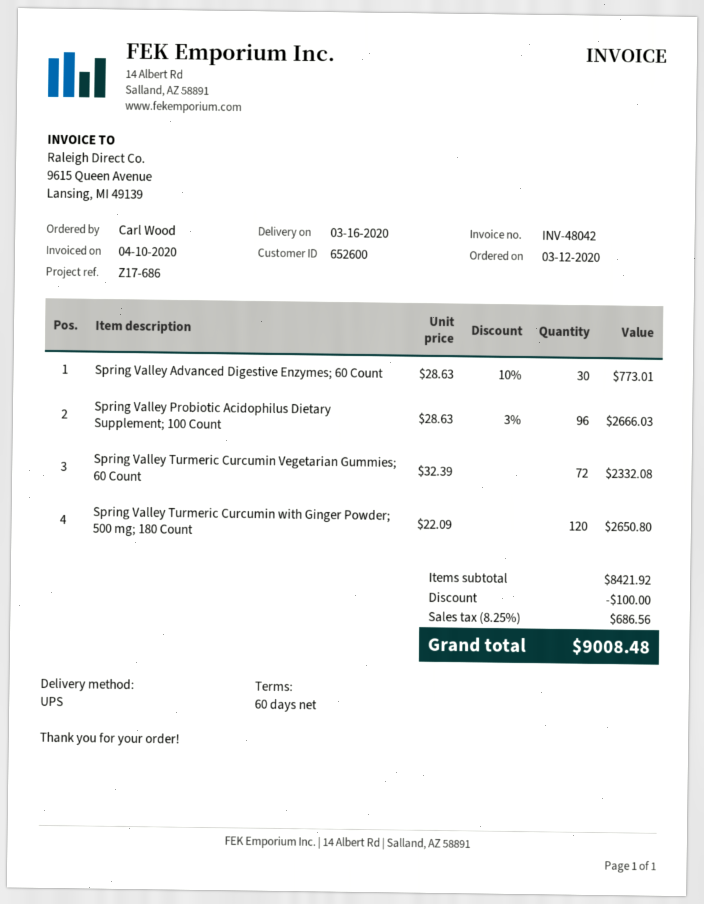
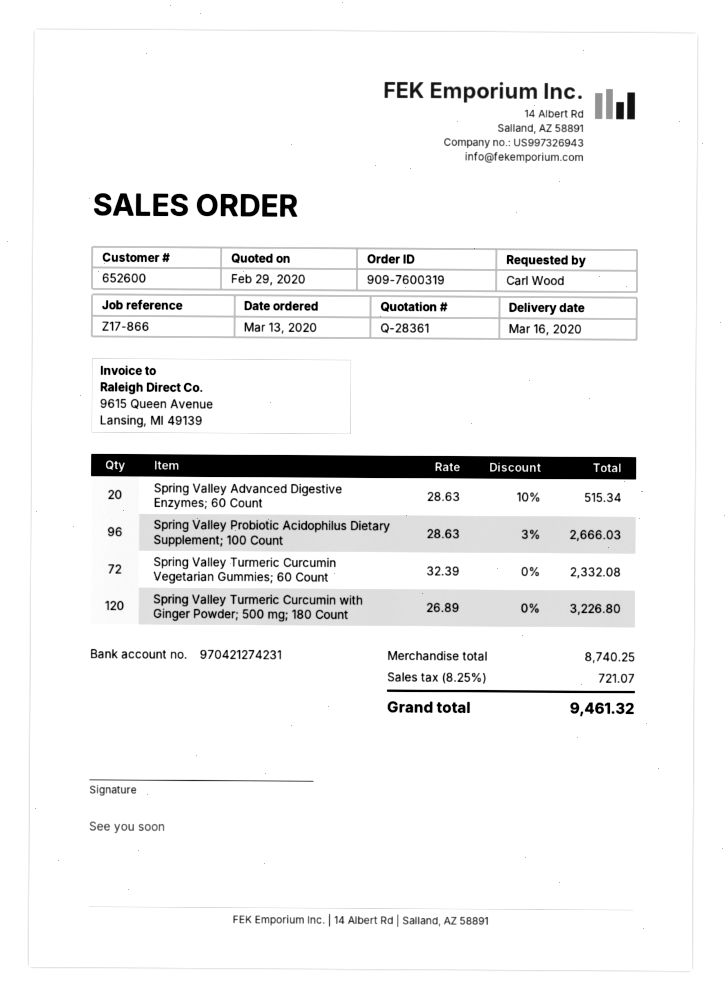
order date: 2020-03-12 -> 2020-03-13
reference: Z17-686 -> Z17-866
Spring Valley Advanced Digestive Enzymes; 60 Count: 30 x 28.63 - 10% = 773.01 -> 20 x 28.63 - 10% = 515.34
Spring Valley Turmeric Curcumin with Ginger Powder; 500 mg; 180 Count: 120 x 22.09 = 2650.80 -> 120 x 26.89 = 3226.80
subtotal: 8421.92 -> 8740.25
discount: 100.00 -> none
tax: 8.25% = 686.56 -> 8.25% = 721.07
total: 9008.48 -> 9461.32

